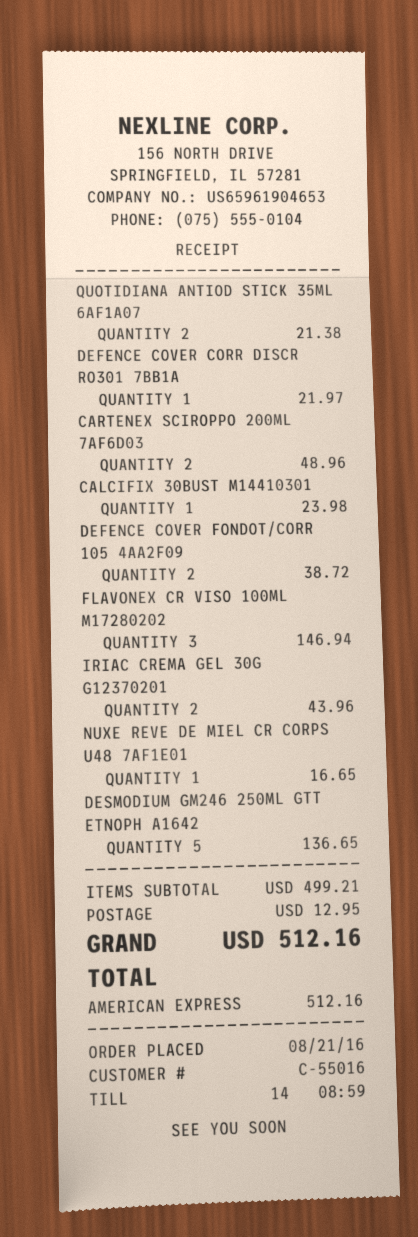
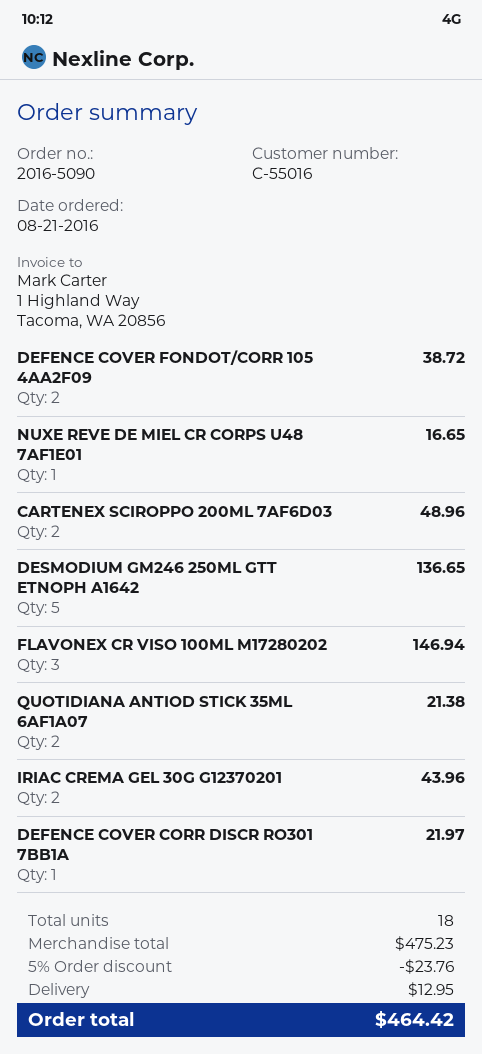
CALCIFIX 30BUST M14410301: 1 for 23.98 -> none
subtotal: 499.21 -> 475.23
discount: none -> 5% = 23.76
total: 512.16 -> 464.42

